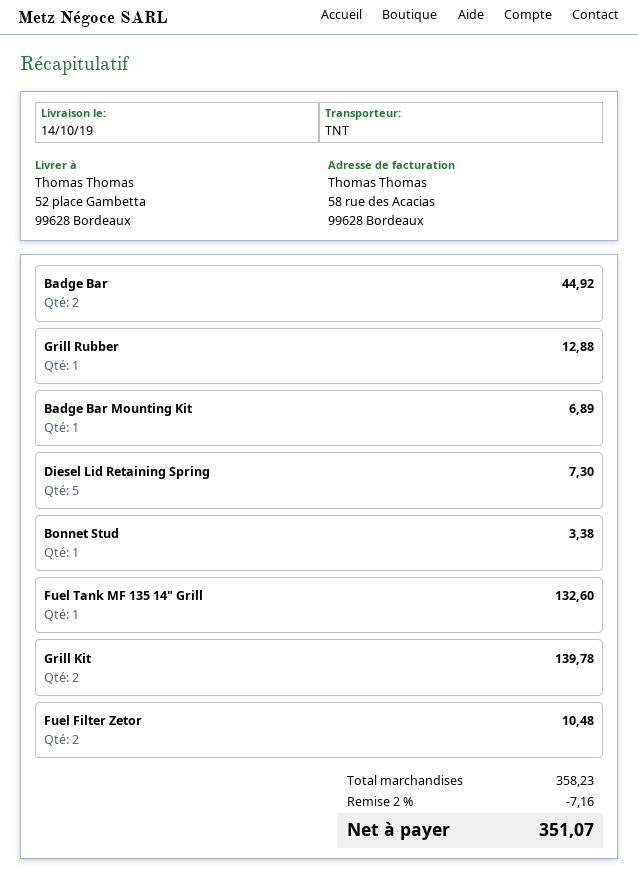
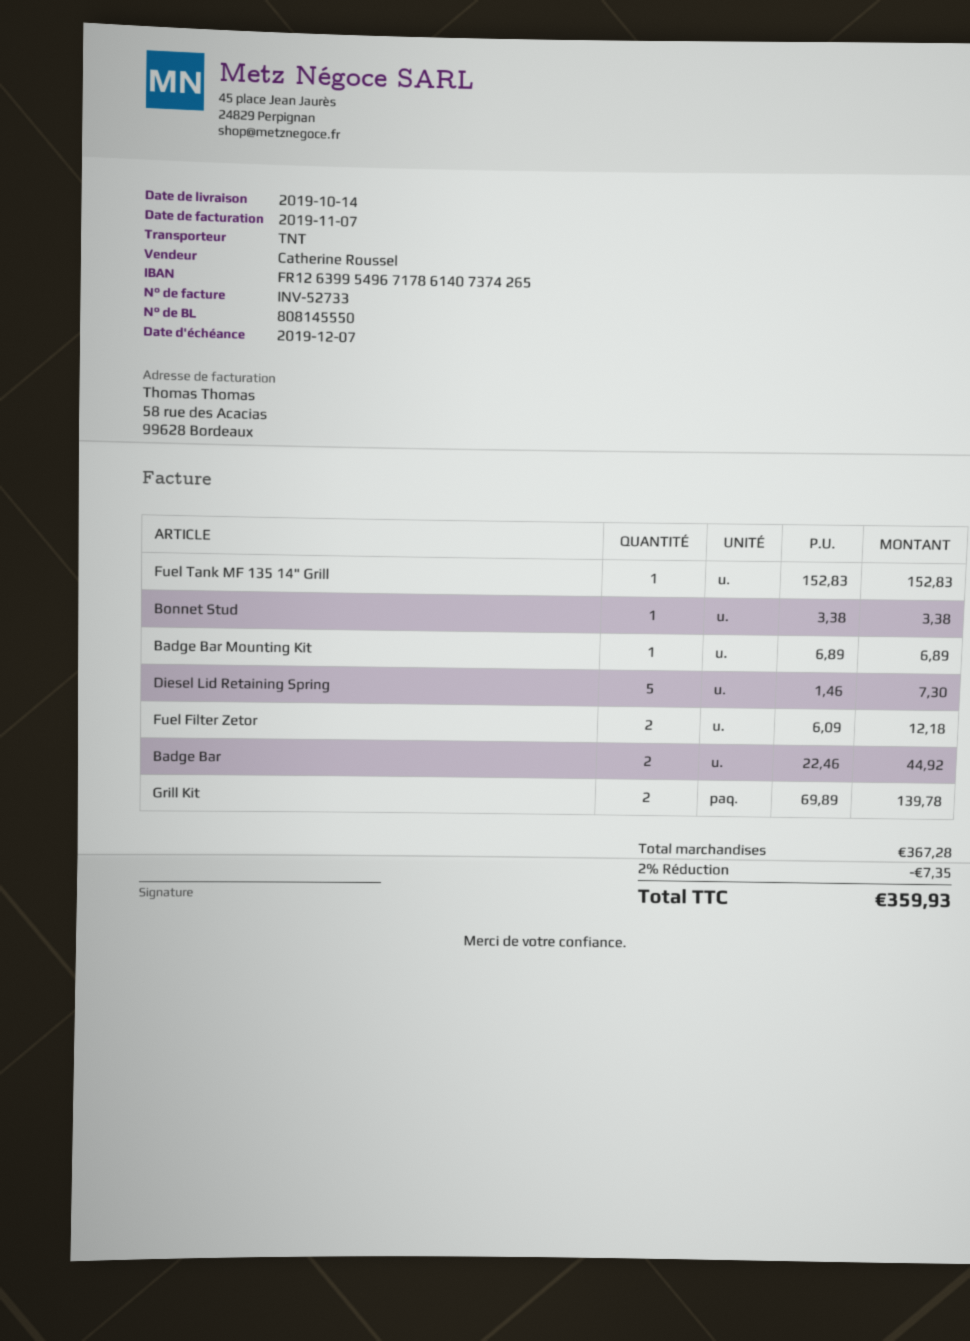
Grill Rubber: 1 for 12.88 -> none
Fuel Tank MF 135 14" Grill: 1 for 132.60 -> 1 for 152.83
Fuel Filter Zetor: 2 for 10.48 -> 2 for 12.18
subtotal: 358.23 -> 367.28
discount: 2% = 7.16 -> 2% = 7.35
total: 351.07 -> 359.93

